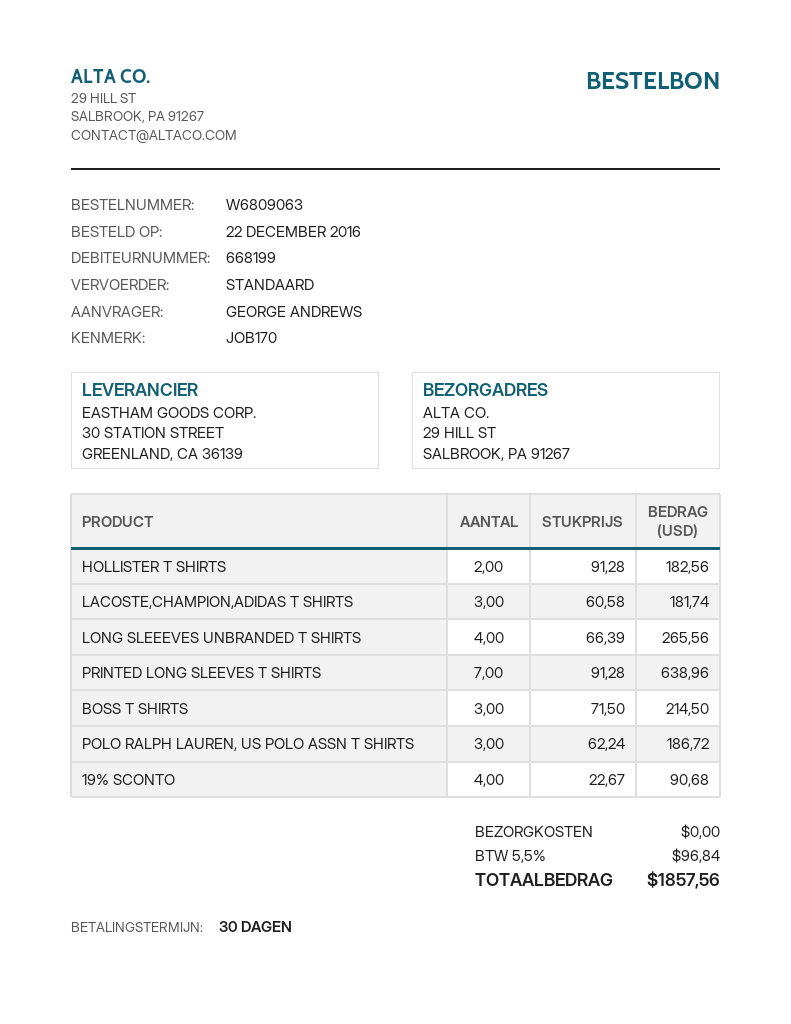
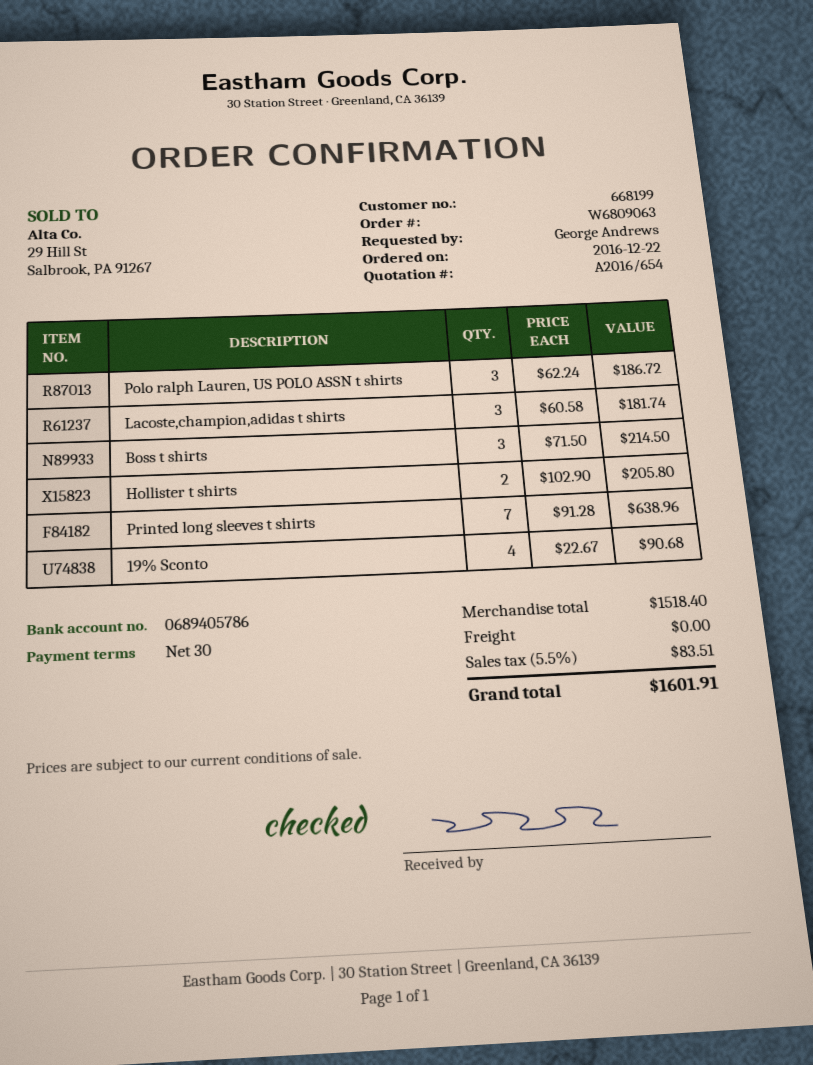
HOLLISTER T SHIRTS: 2 x 91.28 = 182.56 -> 2 x 102.90 = 205.80
LONG SLEEEVES UNBRANDED T SHIRTS: 4 x 66.39 = 265.56 -> none
tax: 5.5% = 96.84 -> 5.5% = 83.51
total: 1857.56 -> 1601.91

